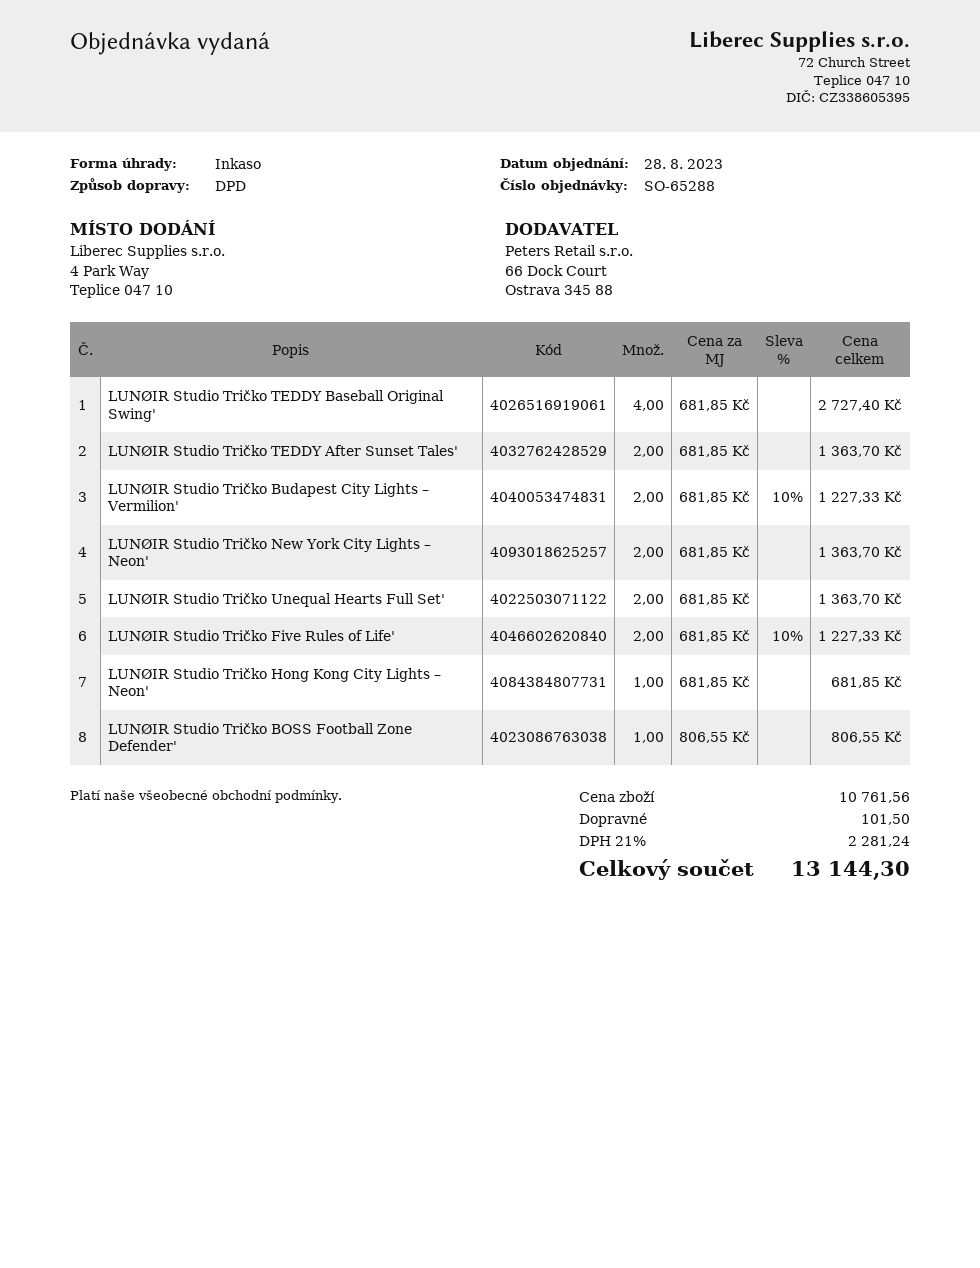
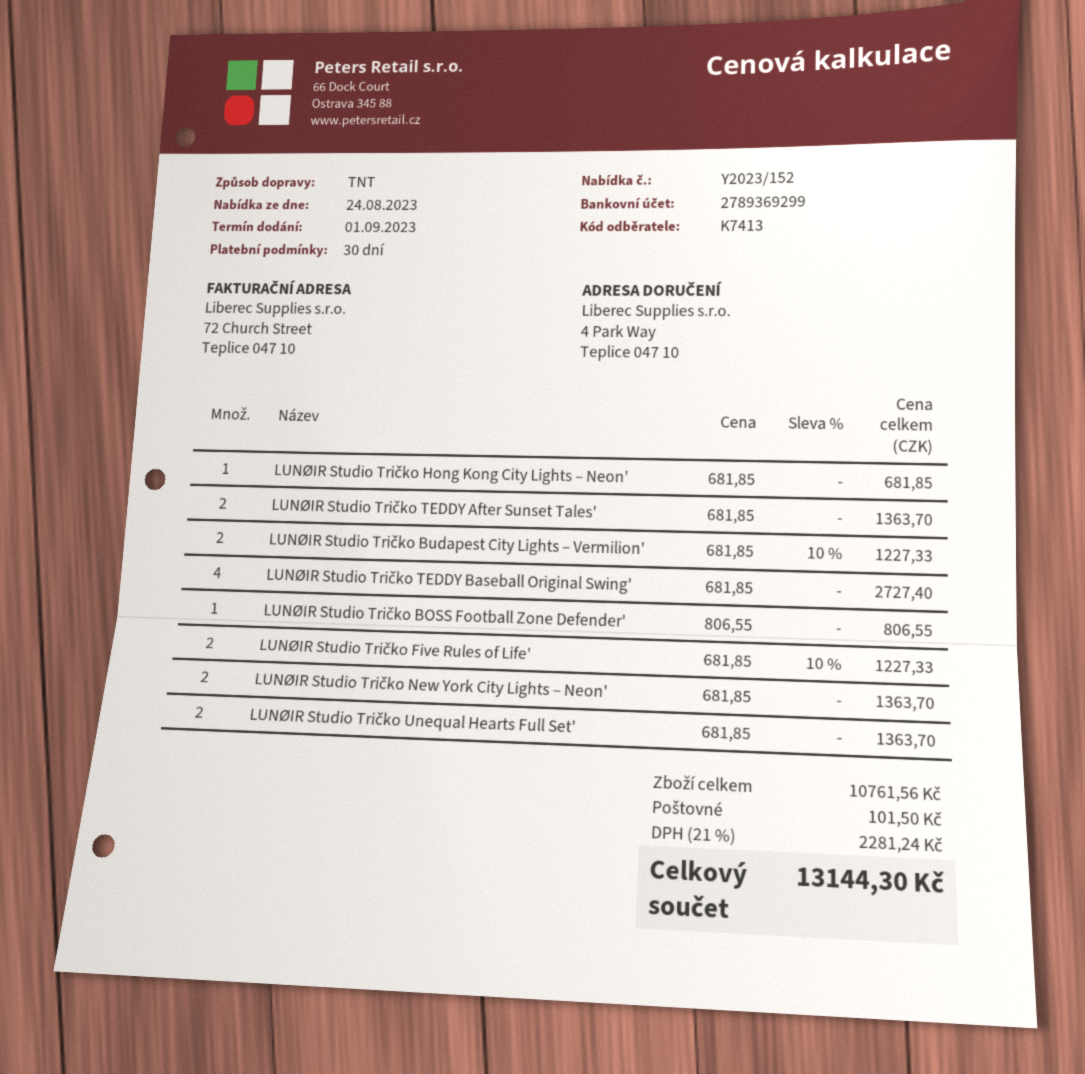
shipping method: DPD -> TNT

